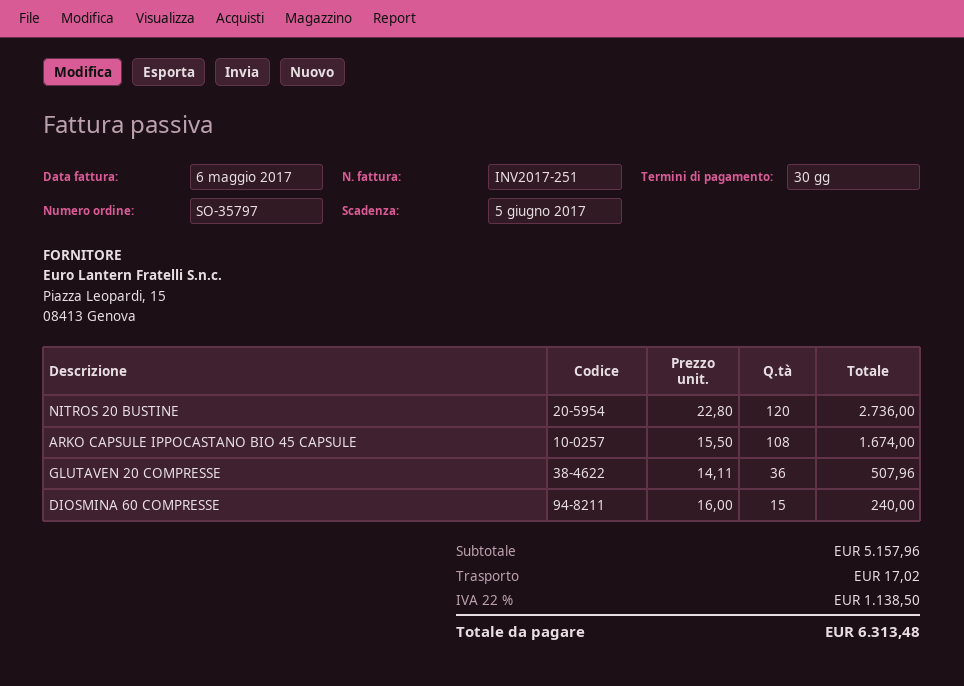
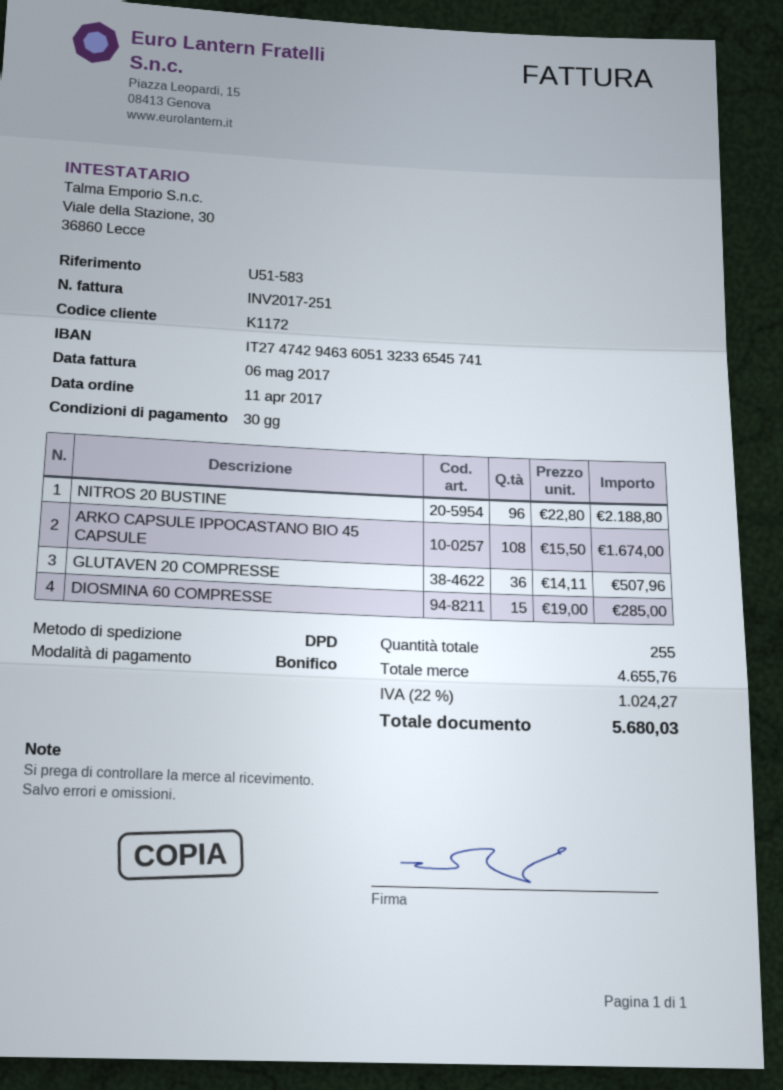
NITROS 20 BUSTINE: 120 x 22.80 = 2736.00 -> 96 x 22.80 = 2188.80
DIOSMINA 60 COMPRESSE: 15 x 16.00 = 240.00 -> 15 x 19.00 = 285.00
subtotal: 5157.96 -> 4655.76
shipping: 17.02 -> none
tax: 22% = 1138.50 -> 22% = 1024.27
total: 6313.48 -> 5680.03

